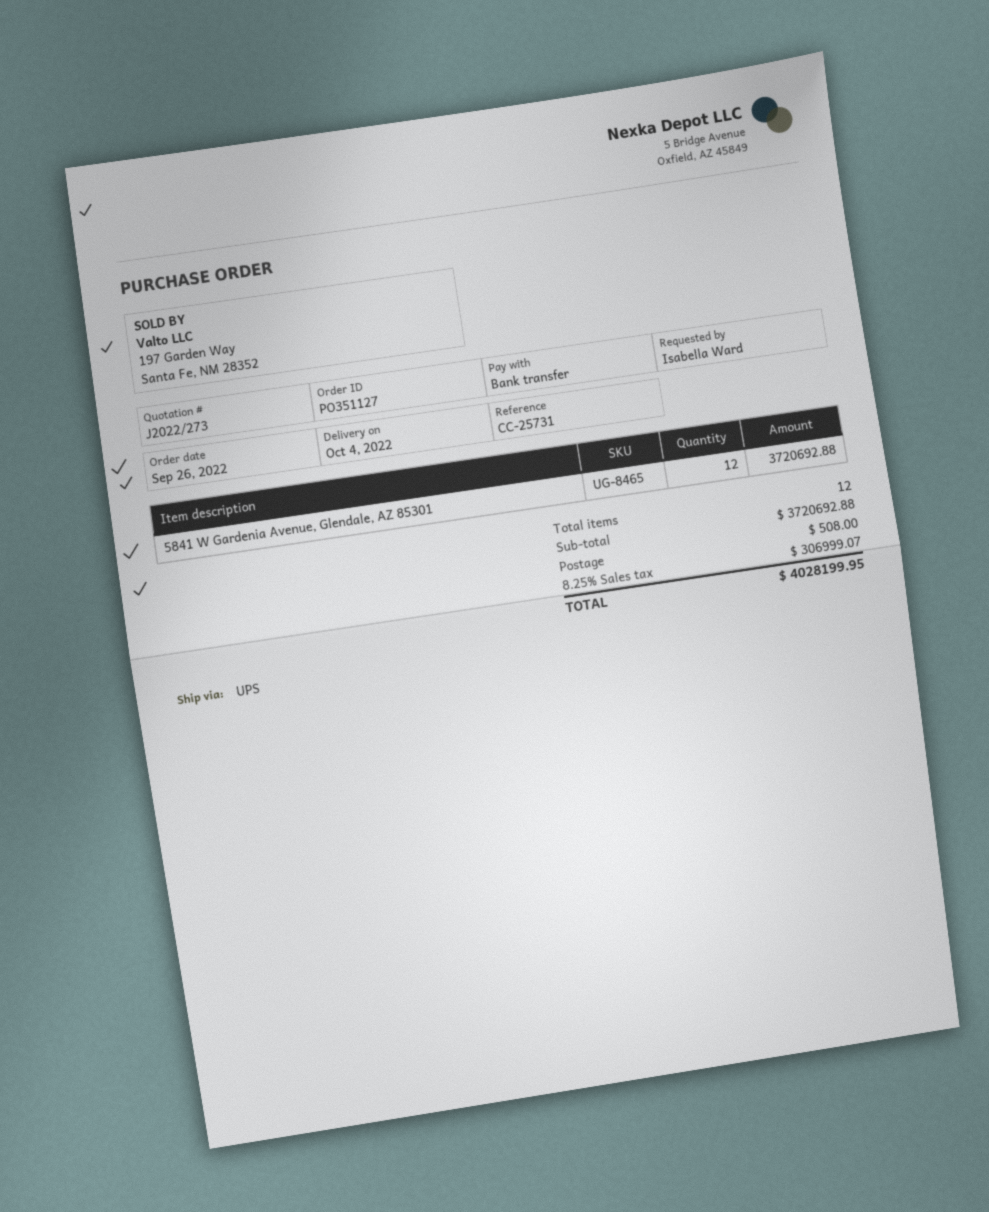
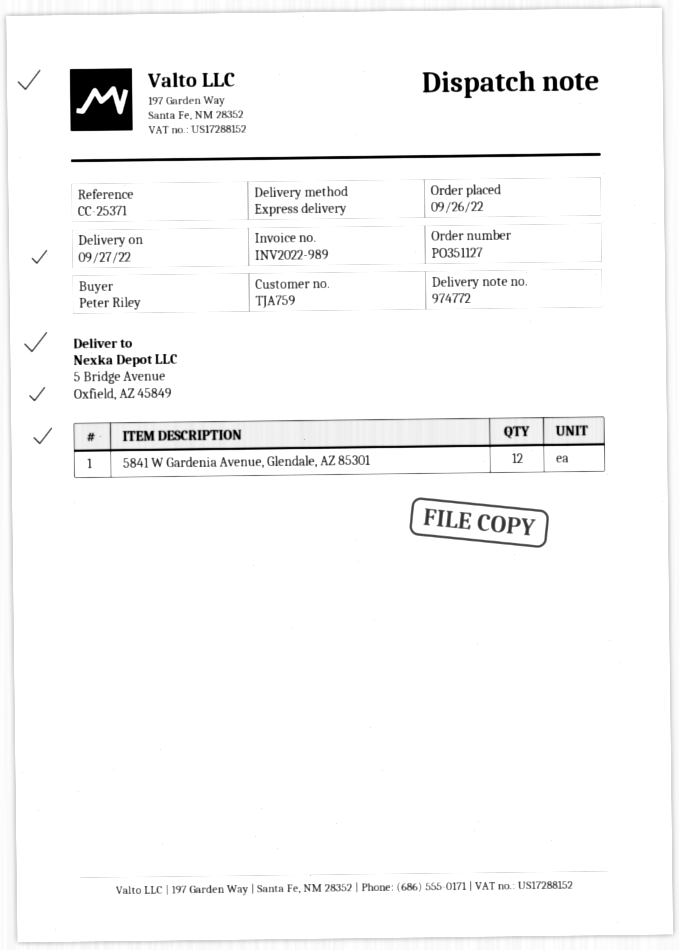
delivery date: 2022-10-04 -> 2022-09-27
reference: CC-25731 -> CC-25371
ordered by: Isabella Ward -> Peter Riley
shipping method: UPS -> express

